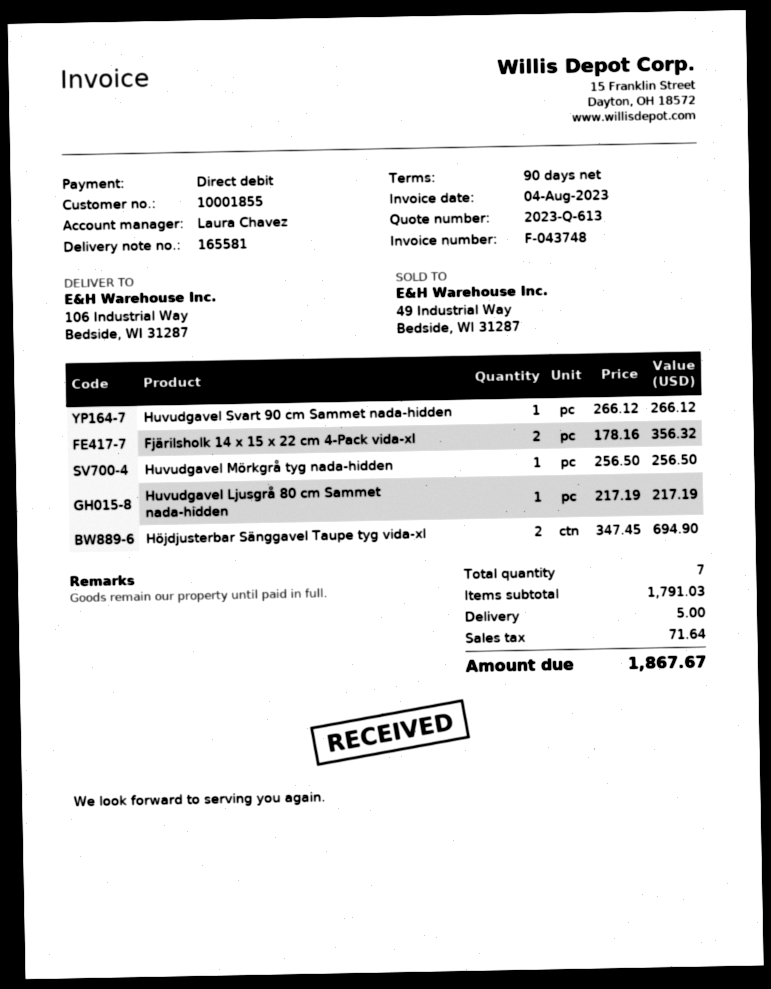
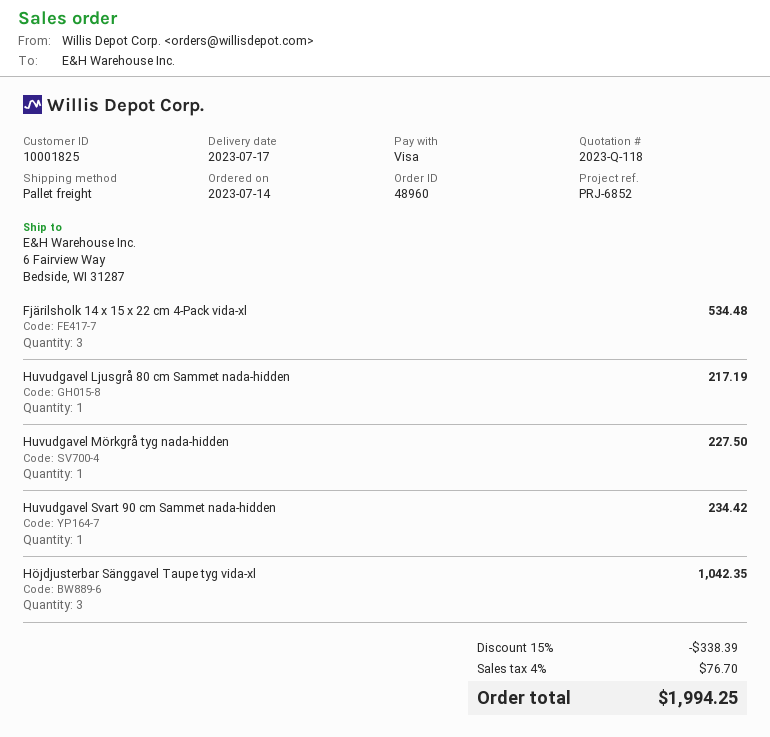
quote number: 2023-Q-613 -> 2023-Q-118
customer number: 10001855 -> 10001825
payment method: direct debit -> Visa
ship to: 106 Industrial Way, Bedside, WI 31287 -> 6 Fairview Way, Bedside, WI 31287
Huvudgavel Svart 90 cm Sammet nada-hidden: 1 for 266.12 -> 1 for 234.42
Fjärilsholk 14 x 15 x 22 cm 4-Pack vida-xl: 2 for 356.32 -> 3 for 534.48
Huvudgavel Mörkgrå tyg nada-hidden: 1 for 256.50 -> 1 for 227.50
Höjdjusterbar Sänggavel Taupe tyg vida-xl: 2 for 694.90 -> 3 for 1042.35
discount: none -> 15% = 338.39
shipping: 5.00 -> none
tax: 71.64 -> 76.70
total: 1867.67 -> 1994.25

